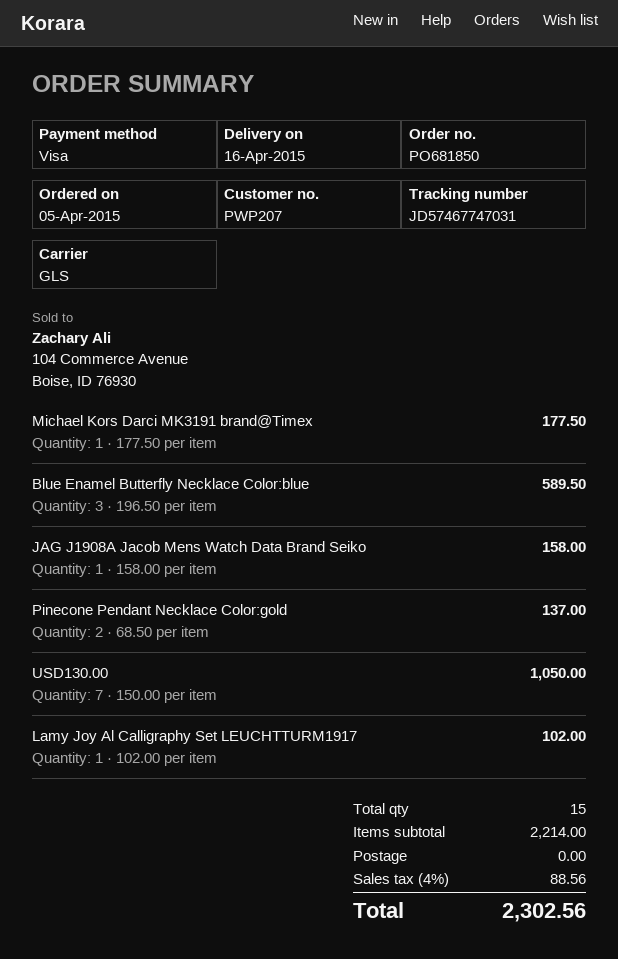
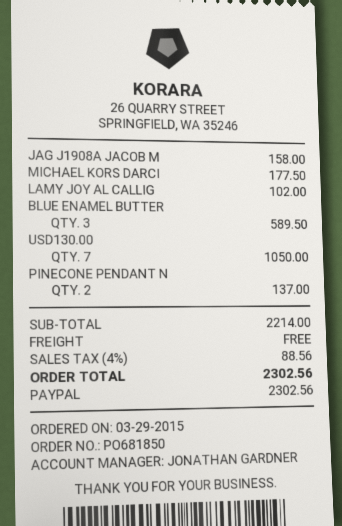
order date: 2015-04-05 -> 2015-03-29
payment method: Visa -> PayPal

